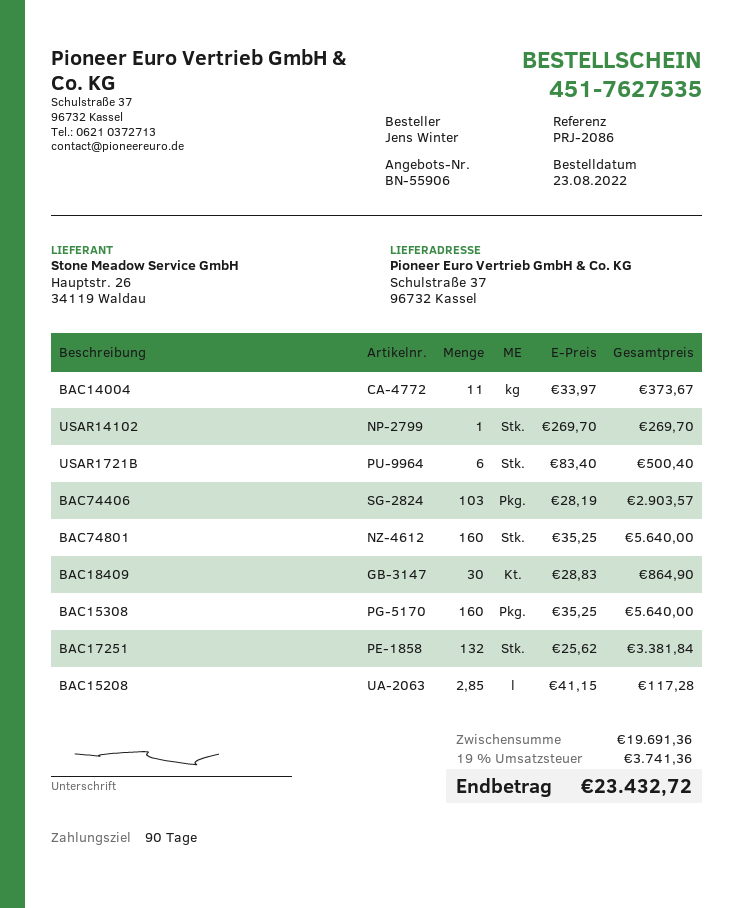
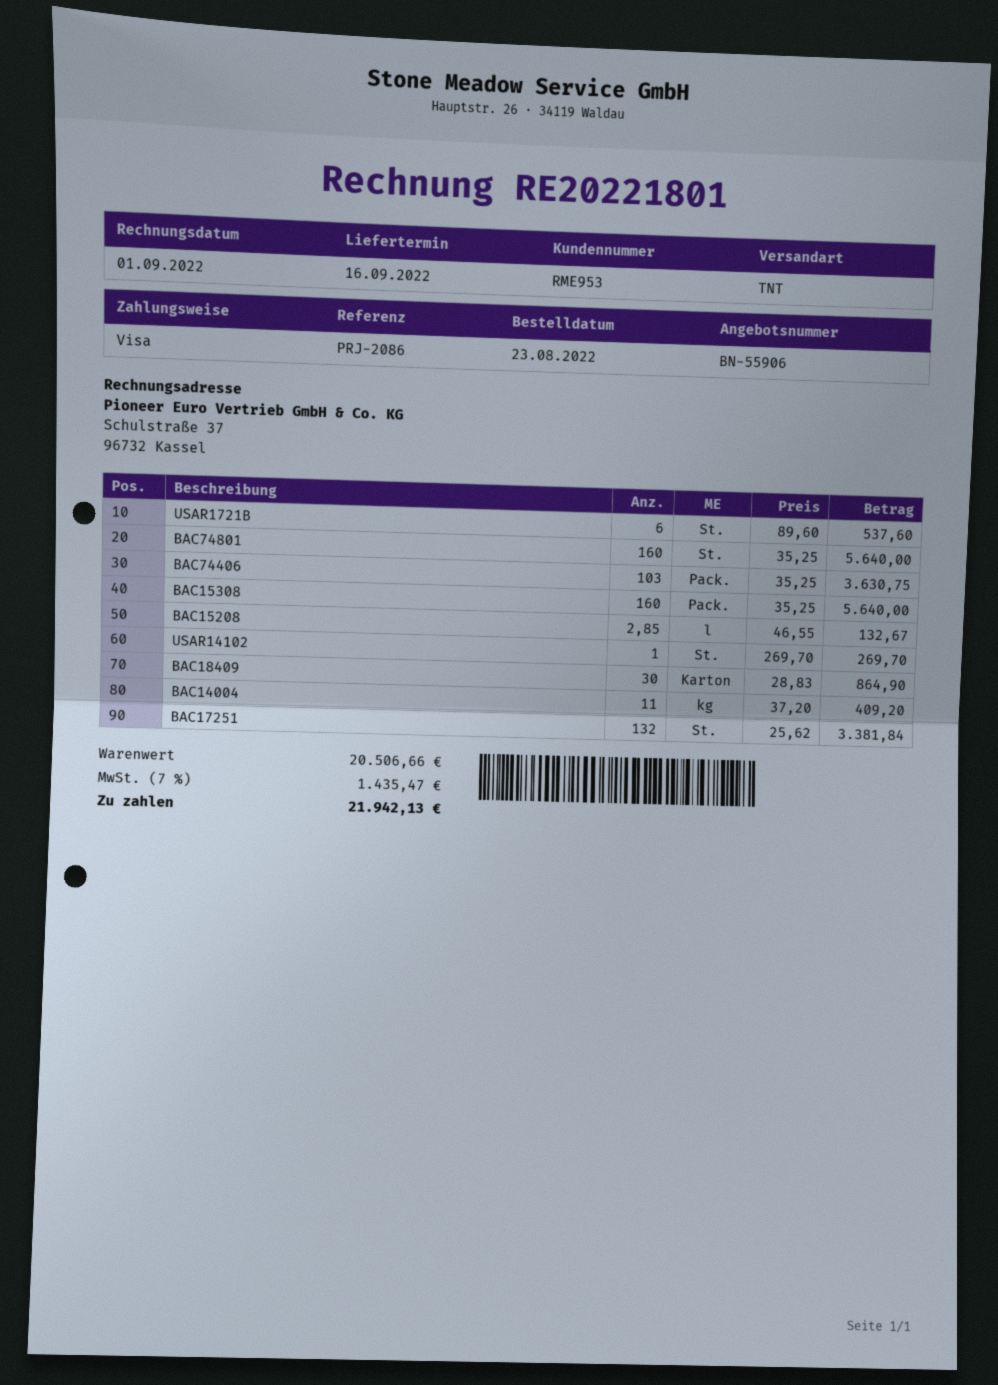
BAC14004: 11 x 33.97 = 373.67 -> 11 x 37.20 = 409.20
USAR1721B: 6 x 83.40 = 500.40 -> 6 x 89.60 = 537.60
BAC74406: 103 x 28.19 = 2903.57 -> 103 x 35.25 = 3630.75
BAC15208: 2.85 x 41.15 = 117.28 -> 2.85 x 46.55 = 132.67
subtotal: 19691.36 -> 20506.66
tax: 19% = 3741.36 -> 7% = 1435.47
total: 23432.72 -> 21942.13

